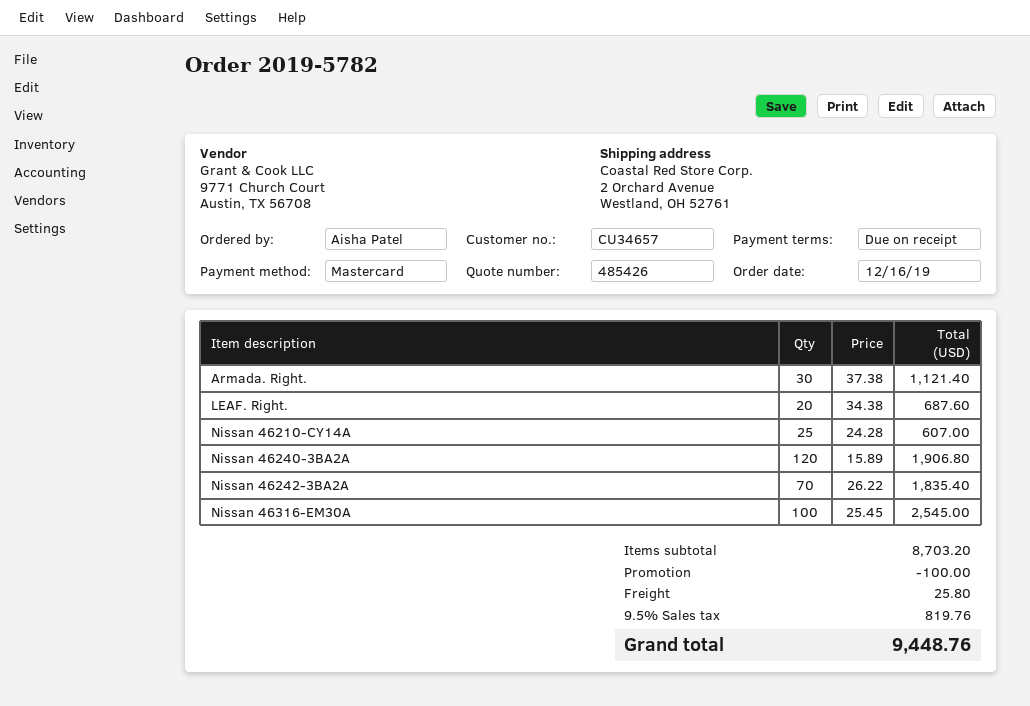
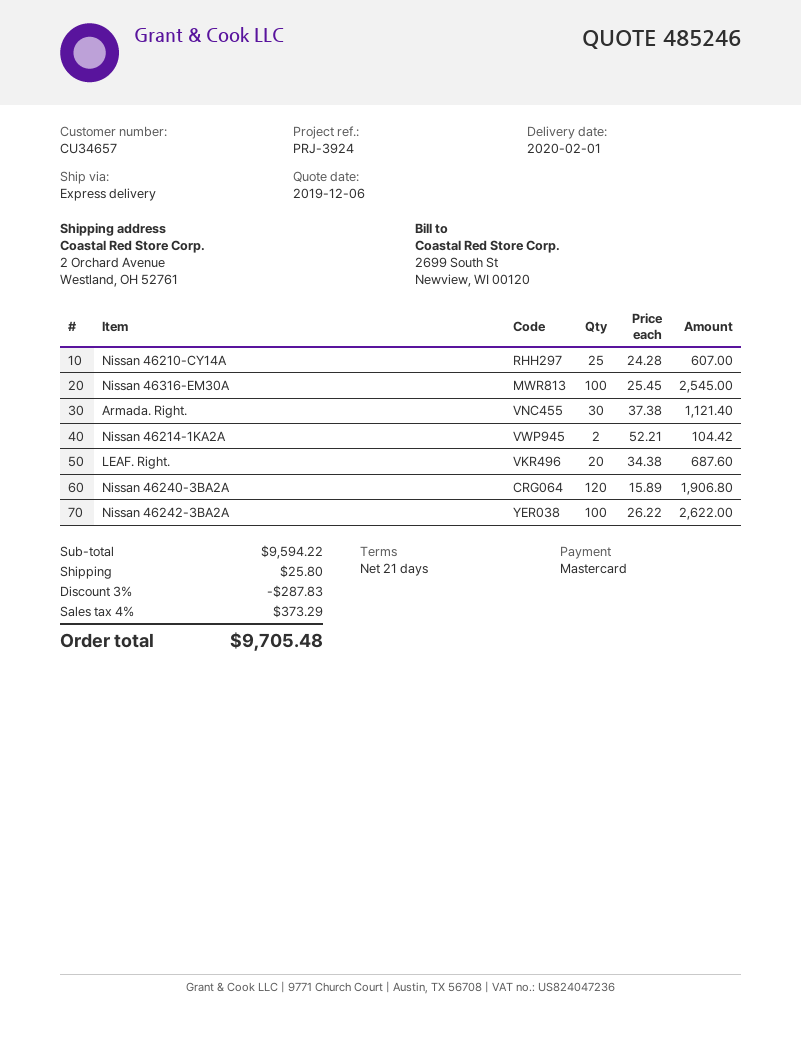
quote number: 485426 -> 485246
payment terms: on receipt -> 21 days
Nissan 46242-3BA2A: 70 x 26.22 = 1835.40 -> 100 x 26.22 = 2622.00
Nissan 46214-1KA2A: none -> 2 x 52.21 = 104.42
subtotal: 8703.20 -> 9594.22
discount: 100.00 -> 287.83
tax: 9.5% = 819.76 -> 4% = 373.29
total: 9448.76 -> 9705.48

